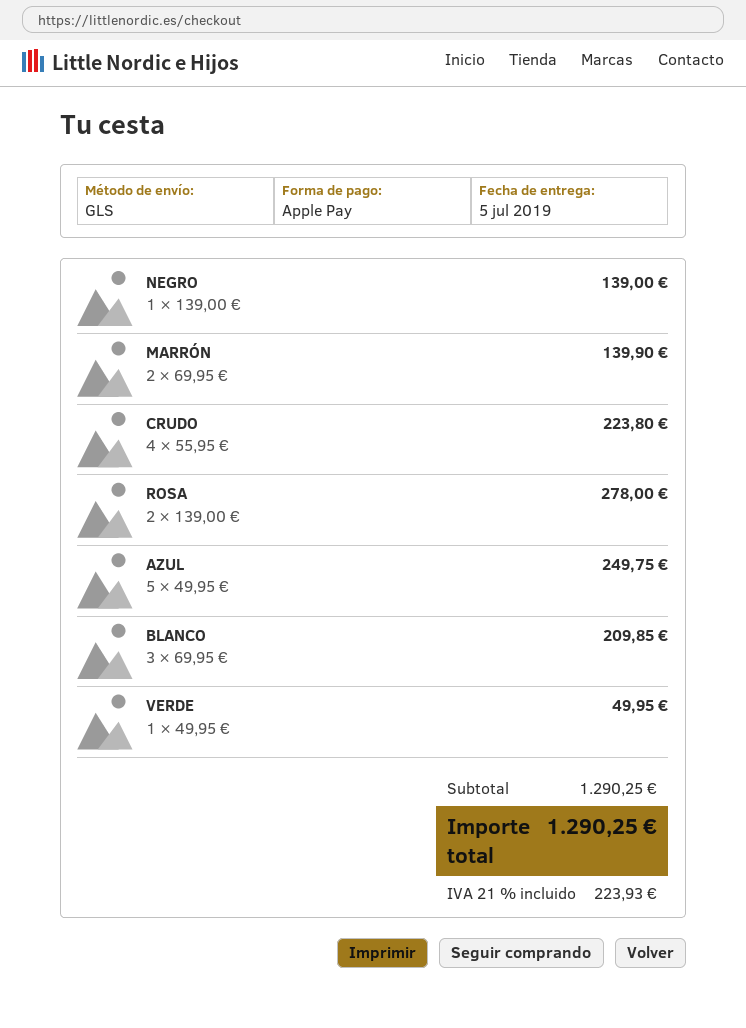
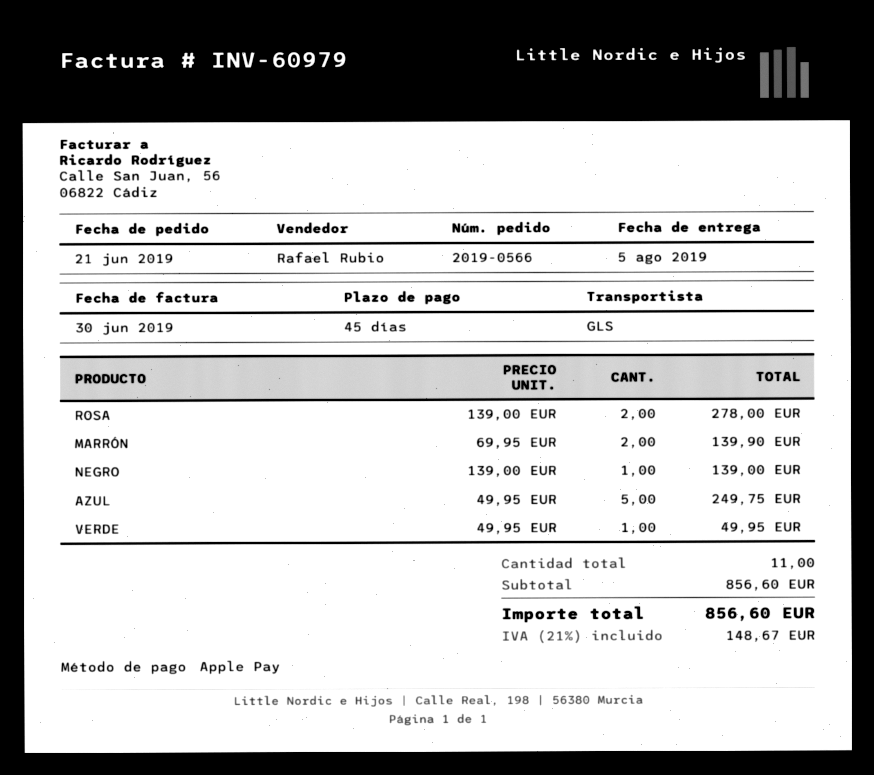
delivery date: 2019-07-05 -> 2019-08-05
CRUDO: 4 x 55.95 = 223.80 -> none
BLANCO: 3 x 69.95 = 209.85 -> none
subtotal: 1290.25 -> 856.60
tax: 21% = 223.93 -> 21% = 148.67
total: 1290.25 -> 856.60

